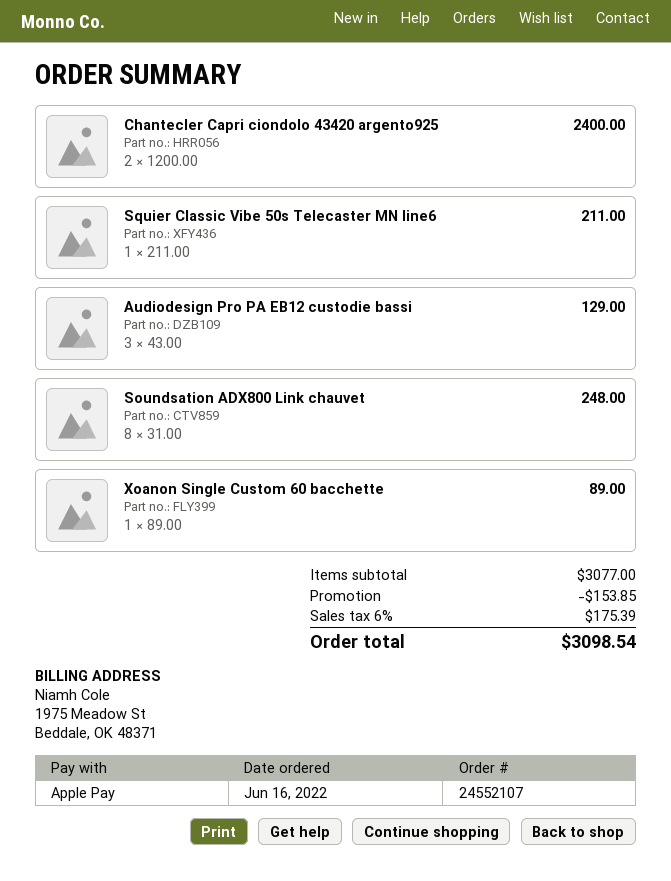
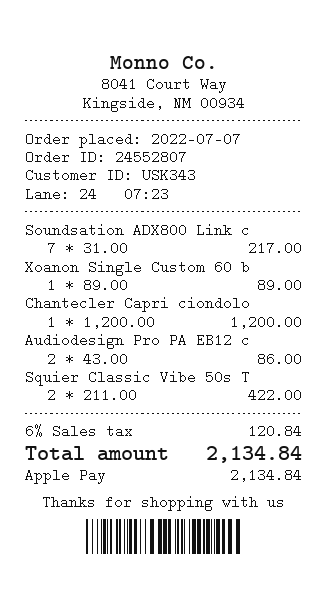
order number: 24552107 -> 24552807
order date: 2022-06-16 -> 2022-07-07
Chantecler Capri ciondolo 43420 argento925: 2 x 1200.00 = 2400.00 -> 1 x 1200.00 = 1200.00
Squier Classic Vibe 50s Telecaster MN line6: 1 x 211.00 = 211.00 -> 2 x 211.00 = 422.00
Audiodesign Pro PA EB12 custodie bassi: 3 x 43.00 = 129.00 -> 2 x 43.00 = 86.00
Soundsation ADX800 Link chauvet: 8 x 31.00 = 248.00 -> 7 x 31.00 = 217.00
discount: 153.85 -> none
tax: 6% = 175.39 -> 6% = 120.84
total: 3098.54 -> 2134.84

